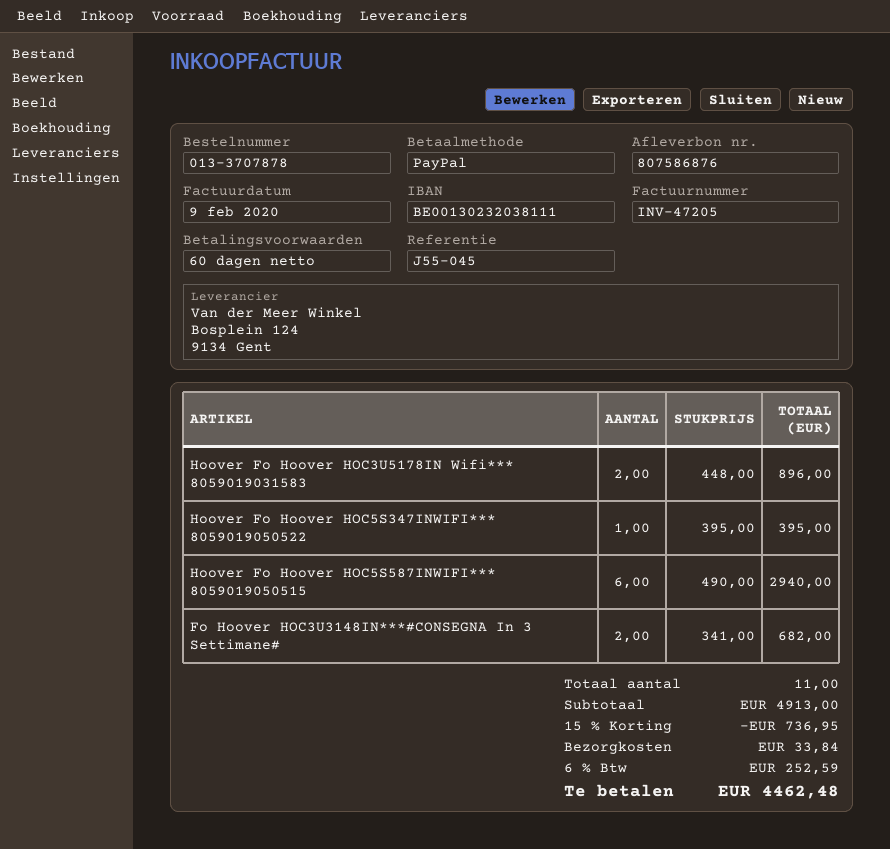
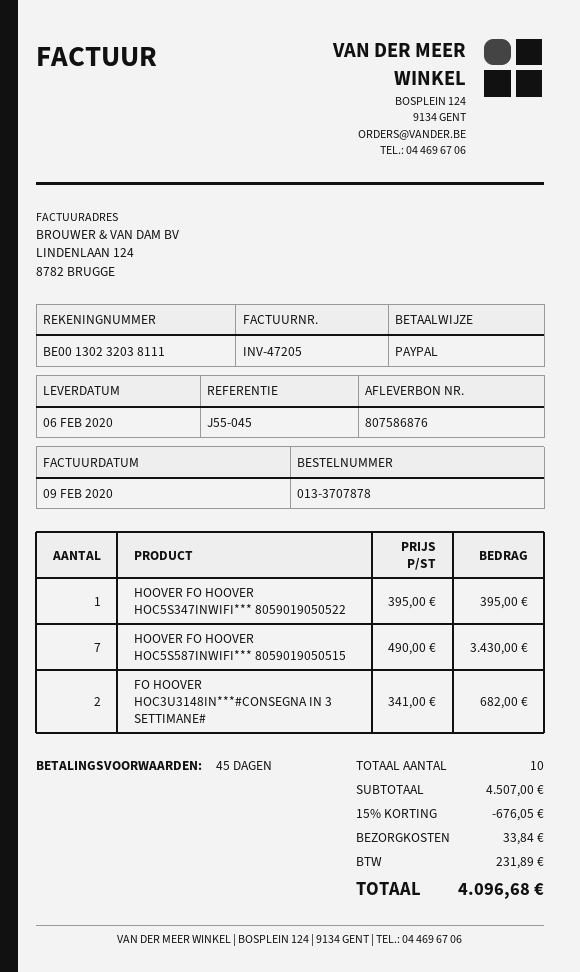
payment terms: 60 days -> 45 days
Hoover Fo Hoover HOC3U5178IN Wifi*** 8059019031583: 2 x 448.00 = 896.00 -> none
Hoover Fo Hoover HOC5S587INWIFI*** 8059019050515: 6 x 490.00 = 2940.00 -> 7 x 490.00 = 3430.00
total quantity: 11 -> 10
subtotal: 4913.00 -> 4507.00
discount: 15% = 736.95 -> 15% = 676.05
tax: 252.59 -> 231.89
total: 4462.48 -> 4096.68

